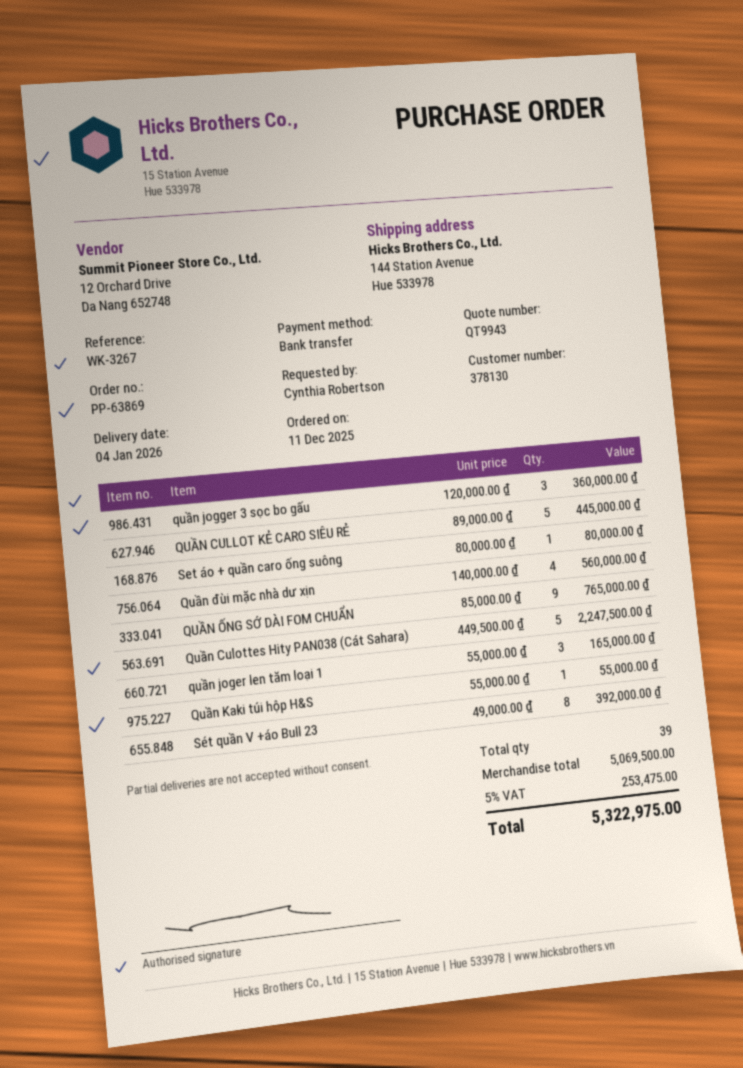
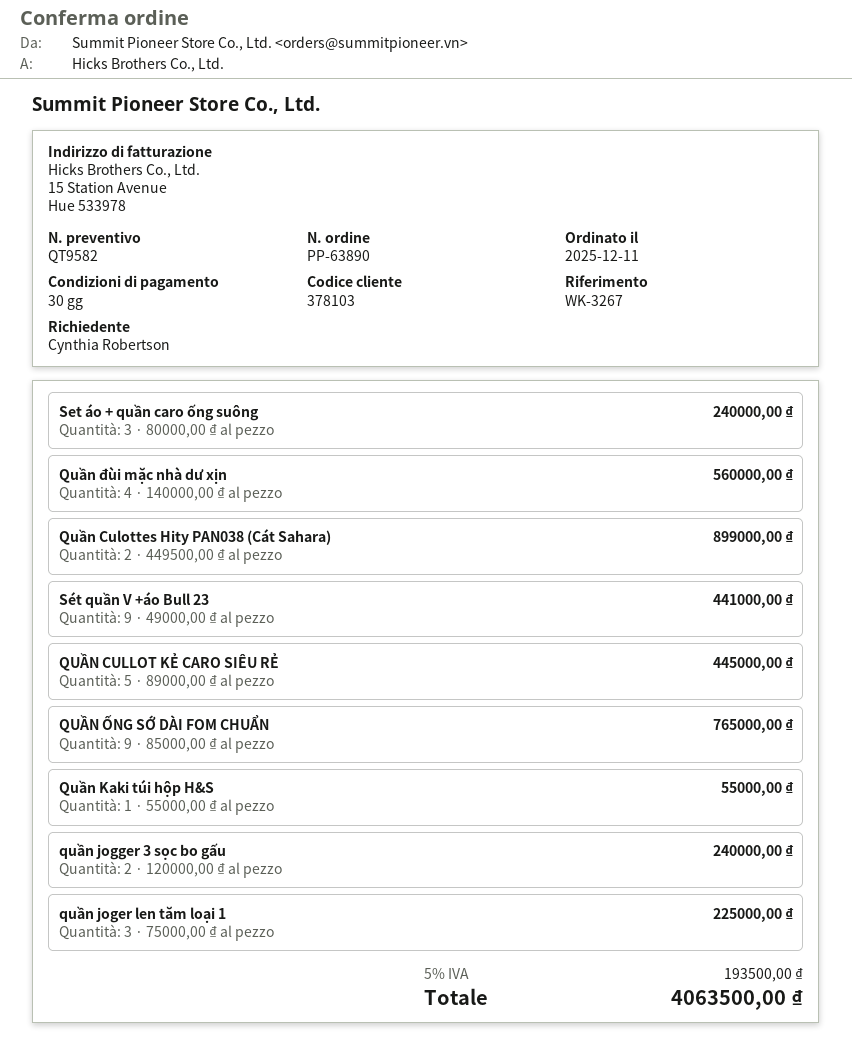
quote number: QT9943 -> QT9582
order number: PP-63869 -> PP-63890
customer number: 378130 -> 378103
quần jogger 3 sọc bo gấu: 3 x 120000.00 = 360000.00 -> 2 x 120000.00 = 240000.00
Set áo + quần caro ống suông: 1 x 80000.00 = 80000.00 -> 3 x 80000.00 = 240000.00
Quần Culottes Hity PAN038 (Cát Sahara): 5 x 449500.00 = 2247500.00 -> 2 x 449500.00 = 899000.00
quần joger len tăm loại 1: 3 x 55000.00 = 165000.00 -> 3 x 75000.00 = 225000.00
Sét quần V +áo Bull 23: 8 x 49000.00 = 392000.00 -> 9 x 49000.00 = 441000.00
tax: 5% = 253475.00 -> 5% = 193500.00
total: 5322975.00 -> 4063500.00

